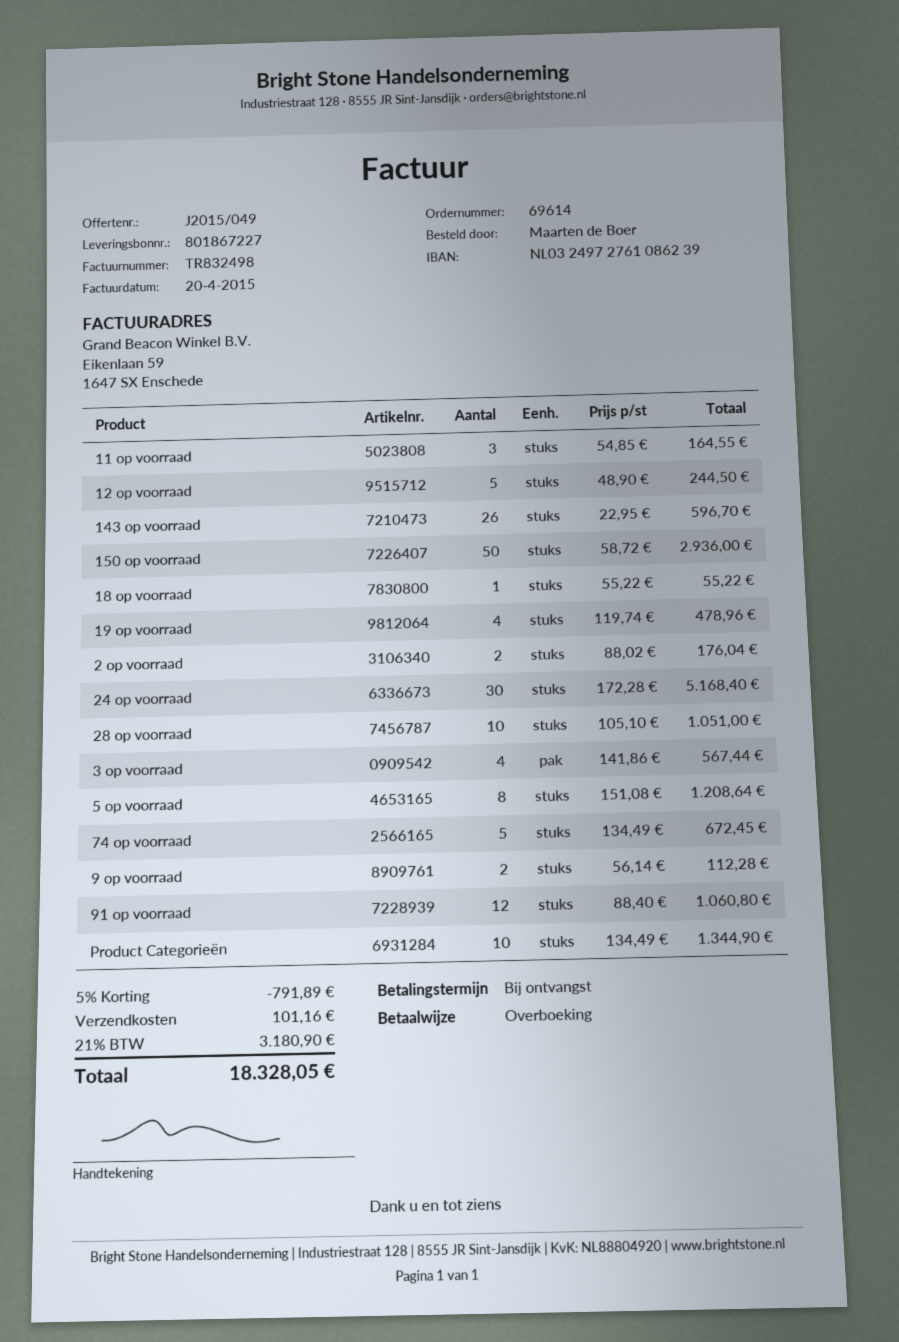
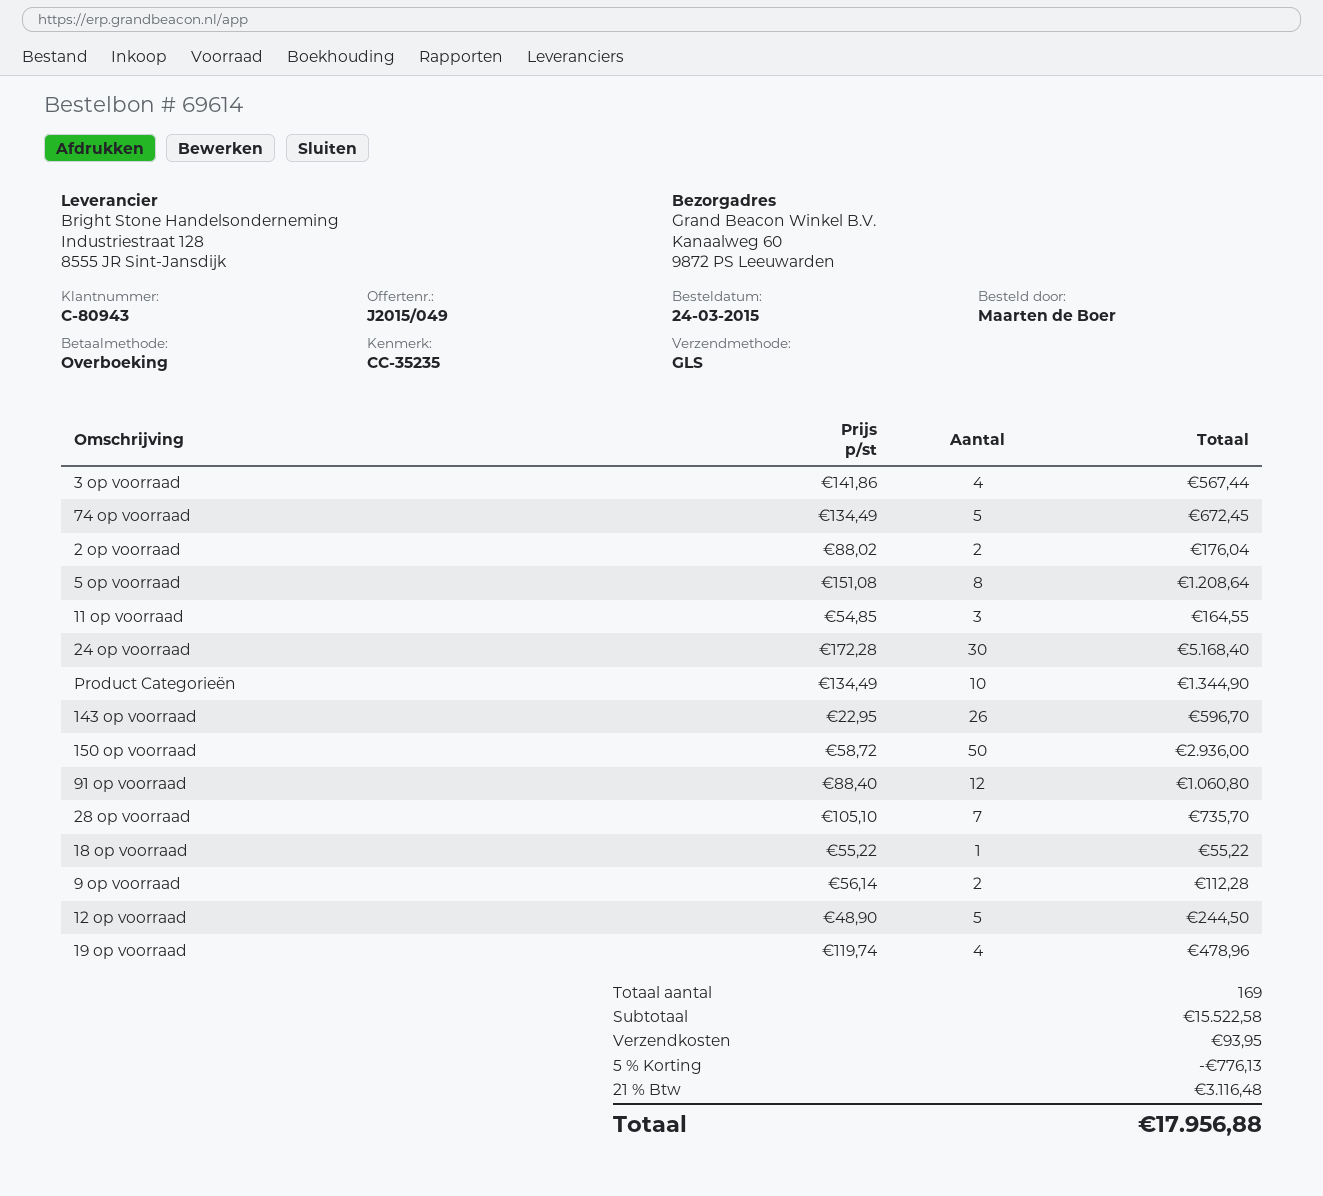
28 op voorraad: 10 x 105.10 = 1051.00 -> 7 x 105.10 = 735.70
discount: 5% = 791.89 -> 5% = 776.13
shipping: 101.16 -> 93.95
tax: 21% = 3180.90 -> 21% = 3116.48
total: 18328.05 -> 17956.88

